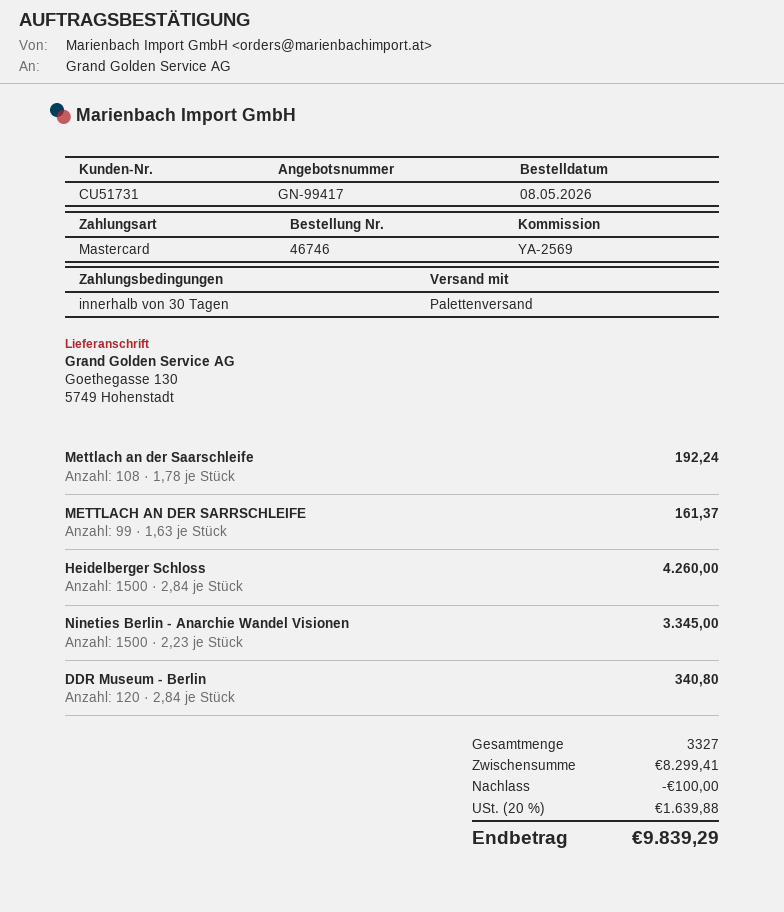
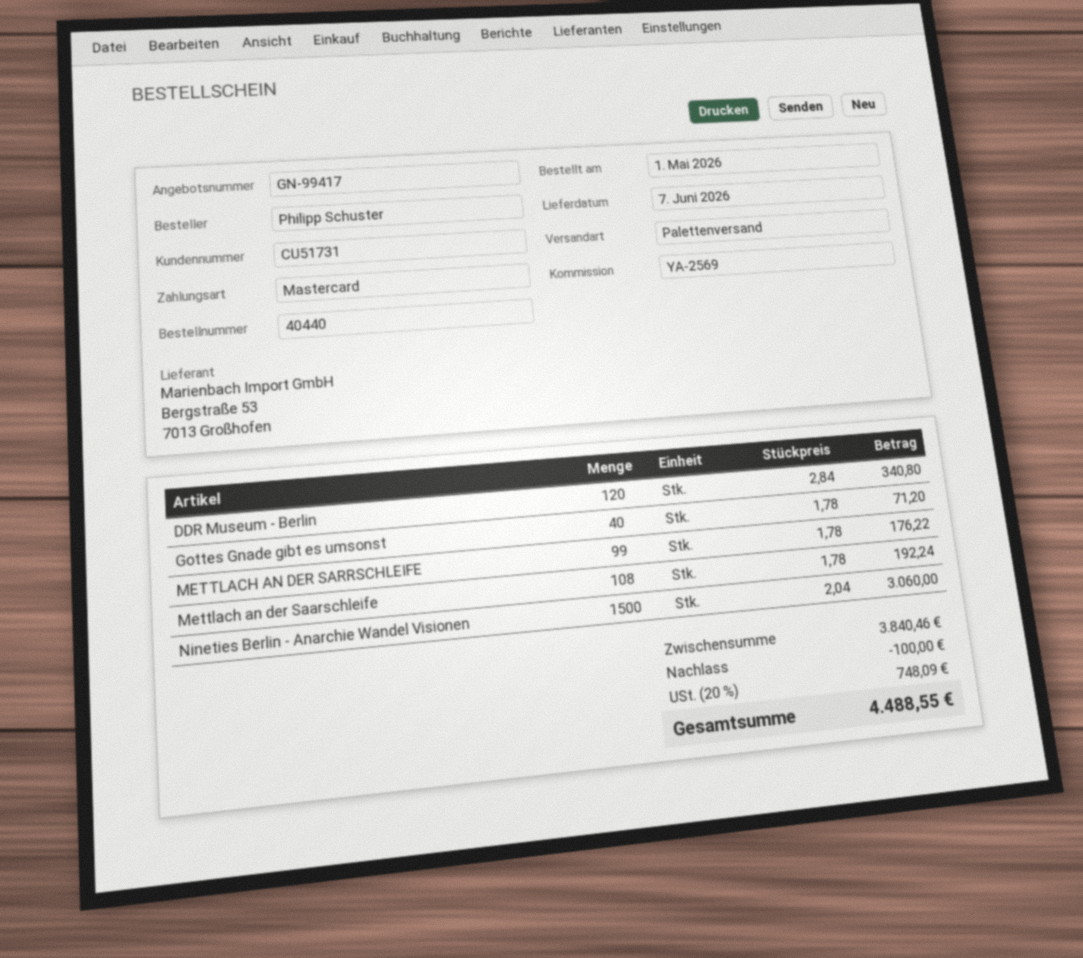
order number: 46746 -> 40440
order date: 2026-05-08 -> 2026-05-01
METTLACH AN DER SARRSCHLEIFE: 99 x 1.63 = 161.37 -> 99 x 1.78 = 176.22
Heidelberger Schloss: 1500 x 2.84 = 4260.00 -> none
Nineties Berlin - Anarchie Wandel Visionen: 1500 x 2.23 = 3345.00 -> 1500 x 2.04 = 3060.00
Gottes Gnade gibt es umsonst: none -> 40 x 1.78 = 71.20
subtotal: 8299.41 -> 3840.46
tax: 20% = 1639.88 -> 20% = 748.09
total: 9839.29 -> 4488.55

